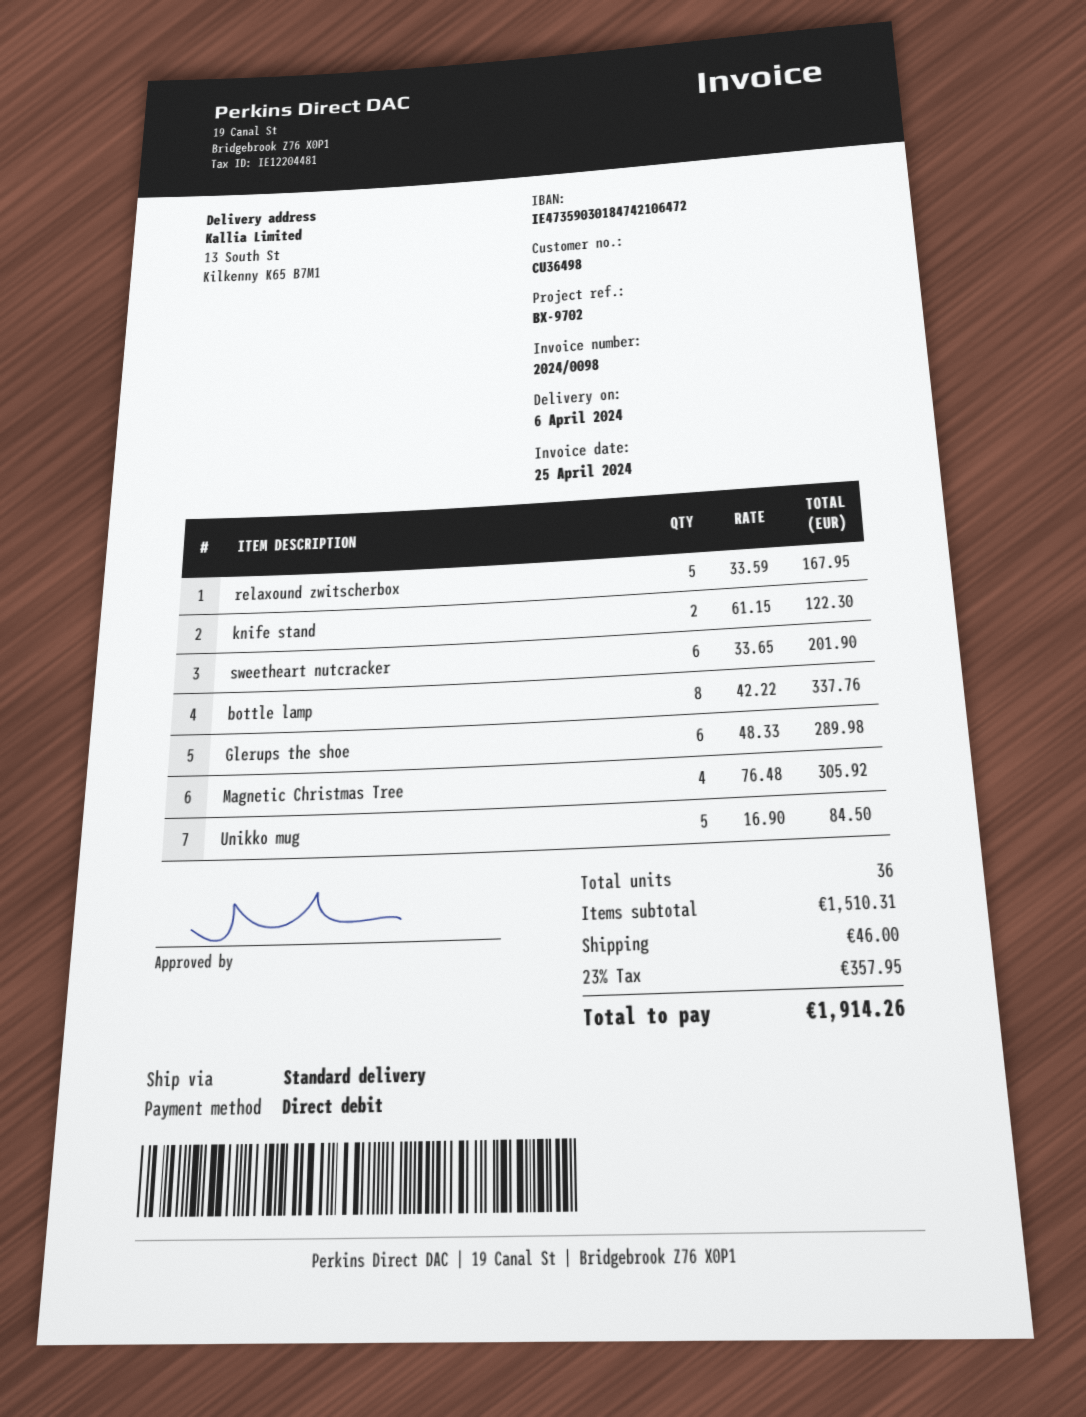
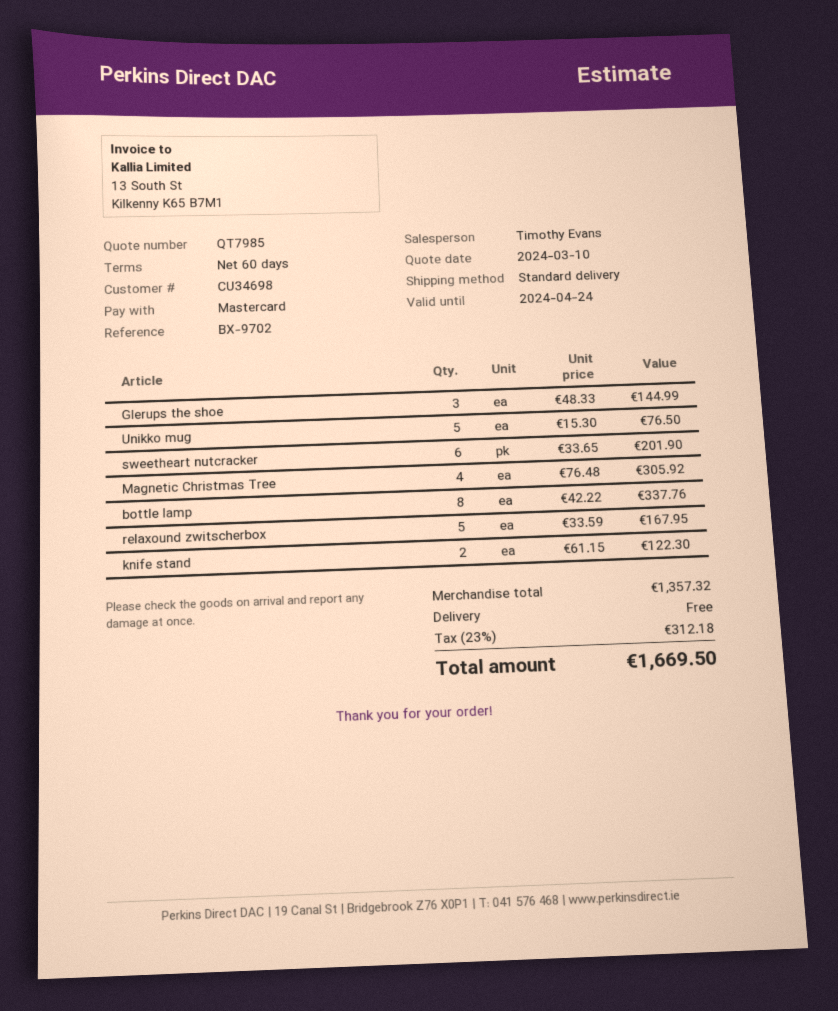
customer number: CU36498 -> CU34698
payment method: direct debit -> Mastercard
Glerups the shoe: 6 x 48.33 = 289.98 -> 3 x 48.33 = 144.99
Unikko mug: 5 x 16.90 = 84.50 -> 5 x 15.30 = 76.50
subtotal: 1510.31 -> 1357.32
shipping: 46.00 -> 0.00
tax: 23% = 357.95 -> 23% = 312.18
total: 1914.26 -> 1669.50

